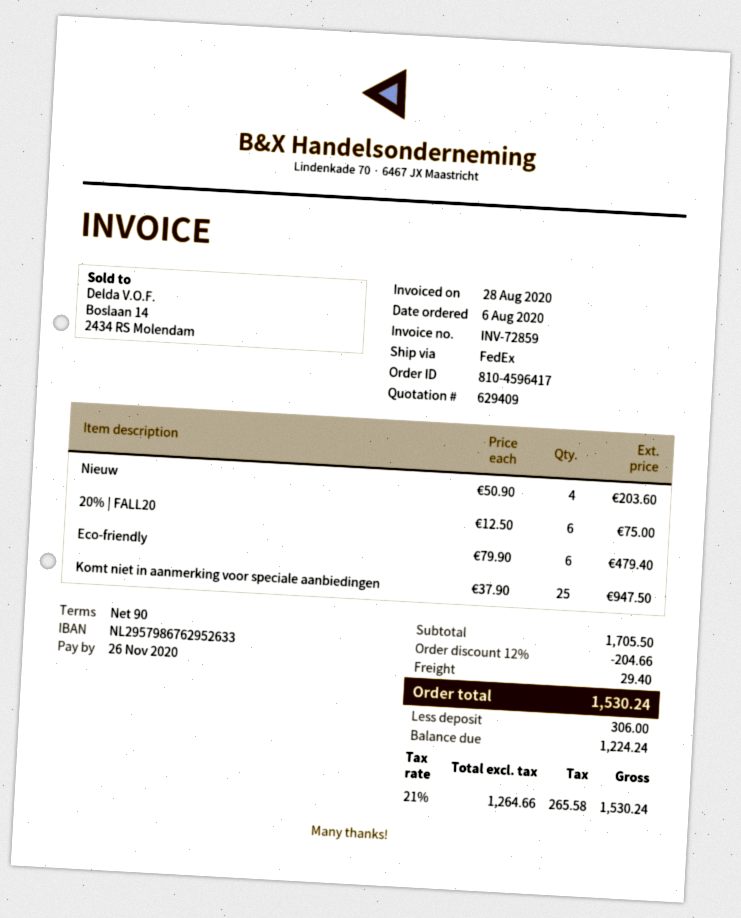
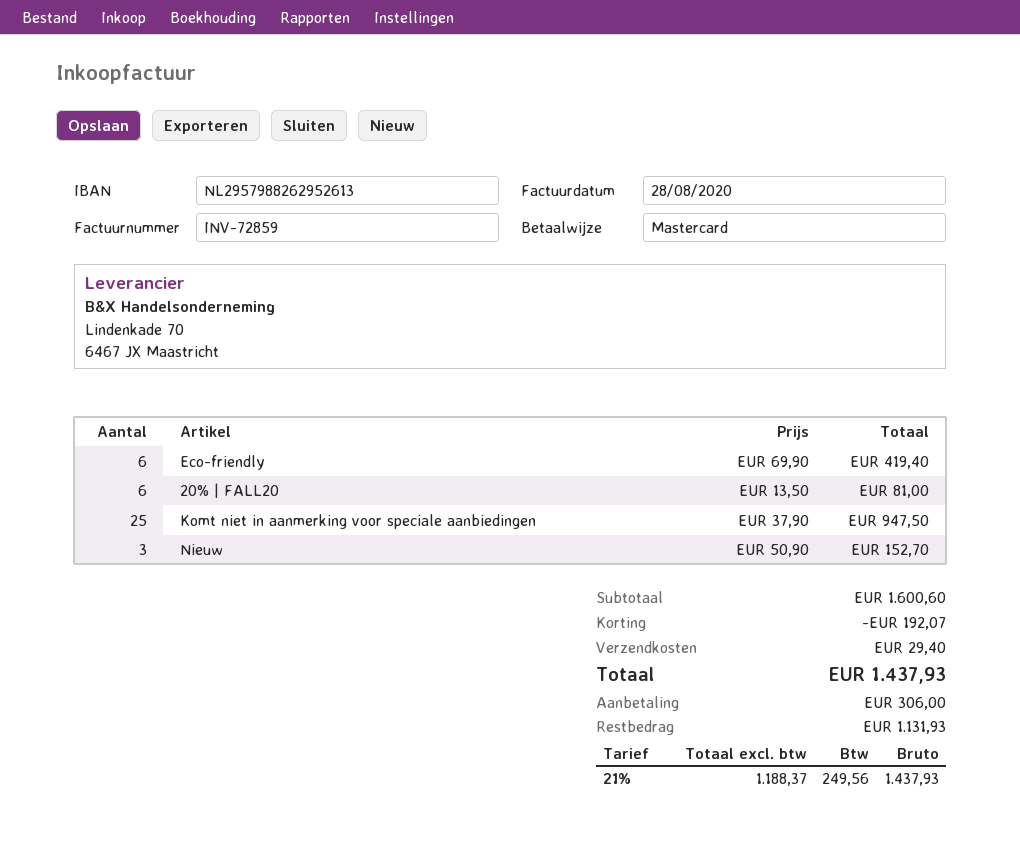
bank account: NL2957986762952633 -> NL2957988262952613
Nieuw: 4 x 50.90 = 203.60 -> 3 x 50.90 = 152.70
20% | FALL20: 6 x 12.50 = 75.00 -> 6 x 13.50 = 81.00
Eco-friendly: 6 x 79.90 = 479.40 -> 6 x 69.90 = 419.40
subtotal: 1705.50 -> 1600.60
discount: 204.66 -> 192.07
net: 1264.66 -> 1188.37
tax: 21% = 265.58 -> 21% = 249.56
total: 1530.24 -> 1437.93
balance: 1224.24 -> 1131.93

